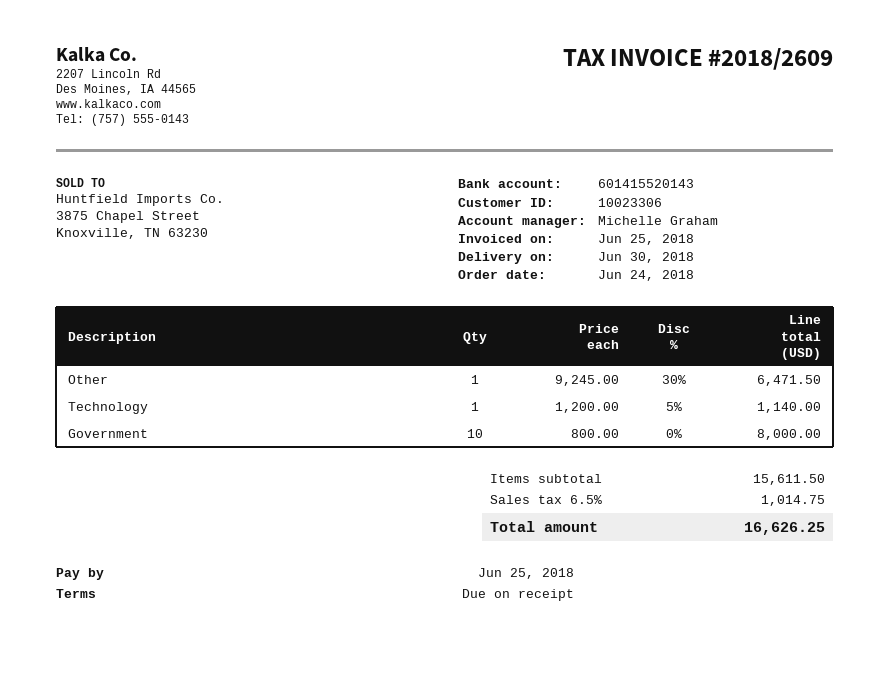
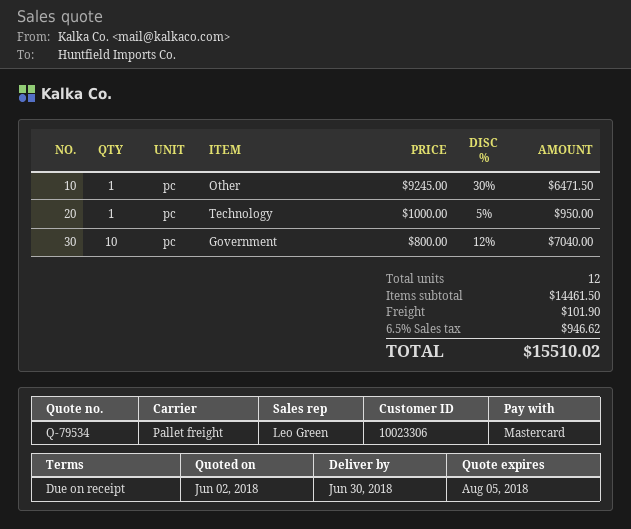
sales rep: Michelle Graham -> Leo Green
Technology: 1 x 1200.00 - 5% = 1140.00 -> 1 x 1000.00 - 5% = 950.00
Government: 10 x 800.00 = 8000.00 -> 10 x 800.00 - 12% = 7040.00
subtotal: 15611.50 -> 14461.50
shipping: none -> 101.90
tax: 6.5% = 1014.75 -> 6.5% = 946.62
total: 16626.25 -> 15510.02

